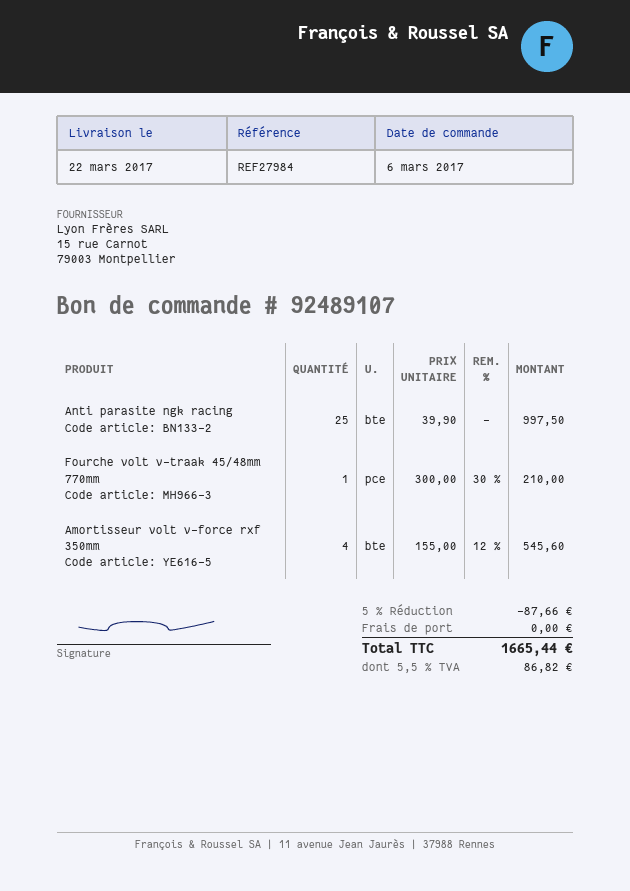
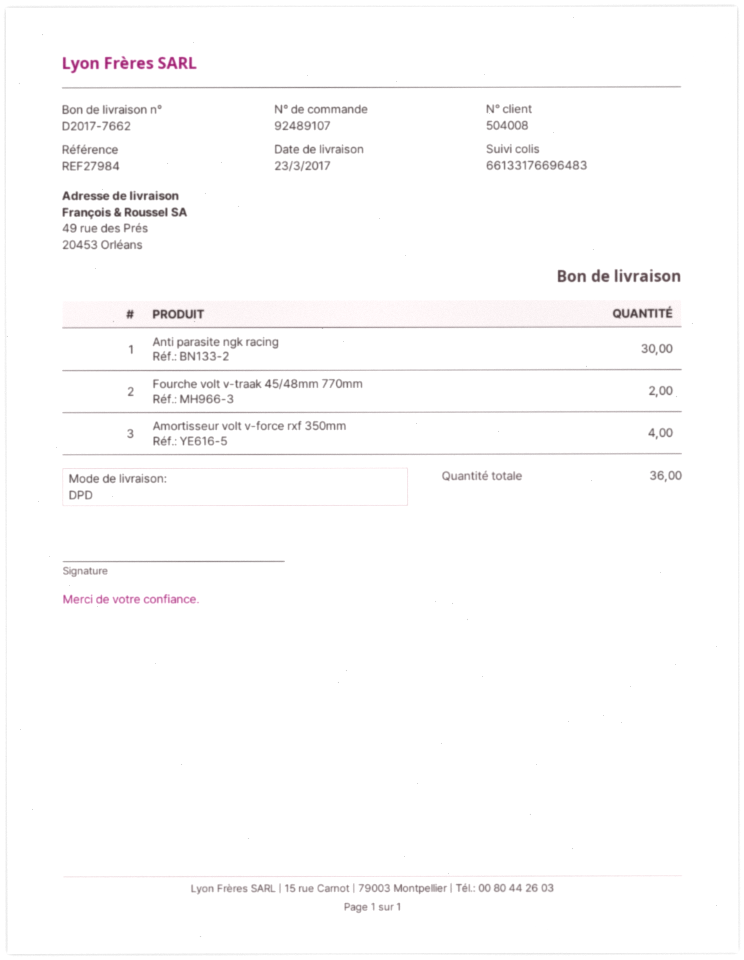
delivery date: 2017-03-22 -> 2017-03-23
Anti parasite ngk racing: 25 -> 30
Fourche volt v-traak 45/48mm 770mm: 1 -> 2

